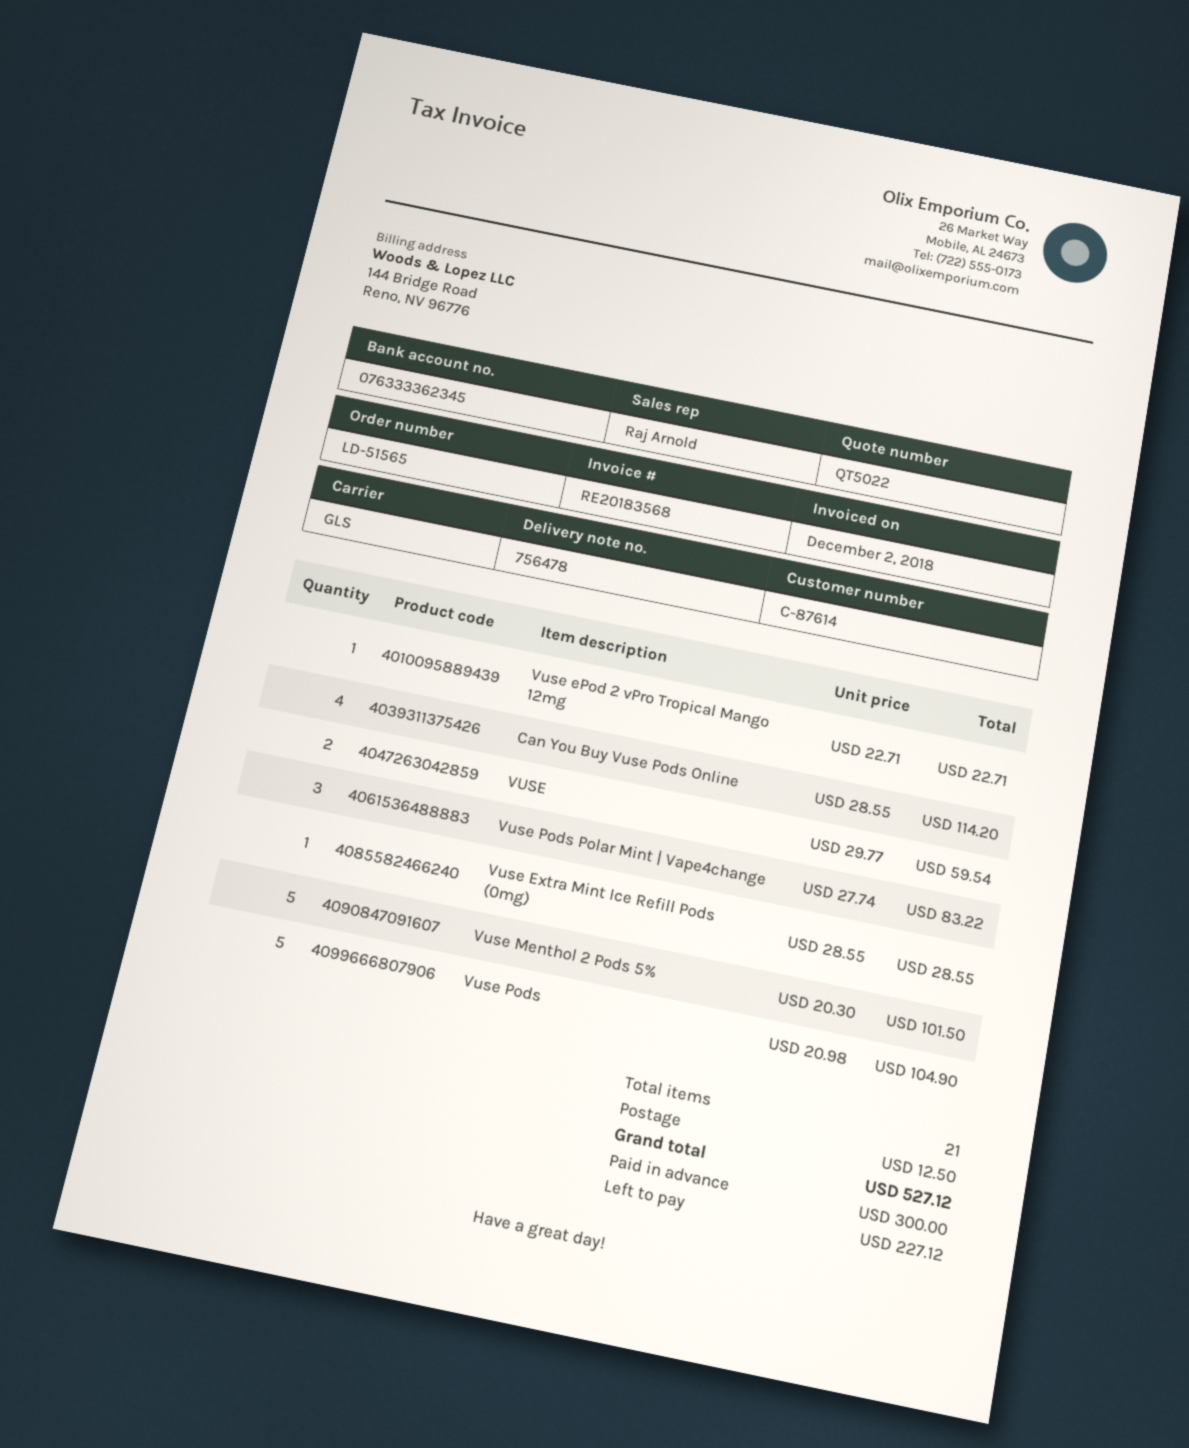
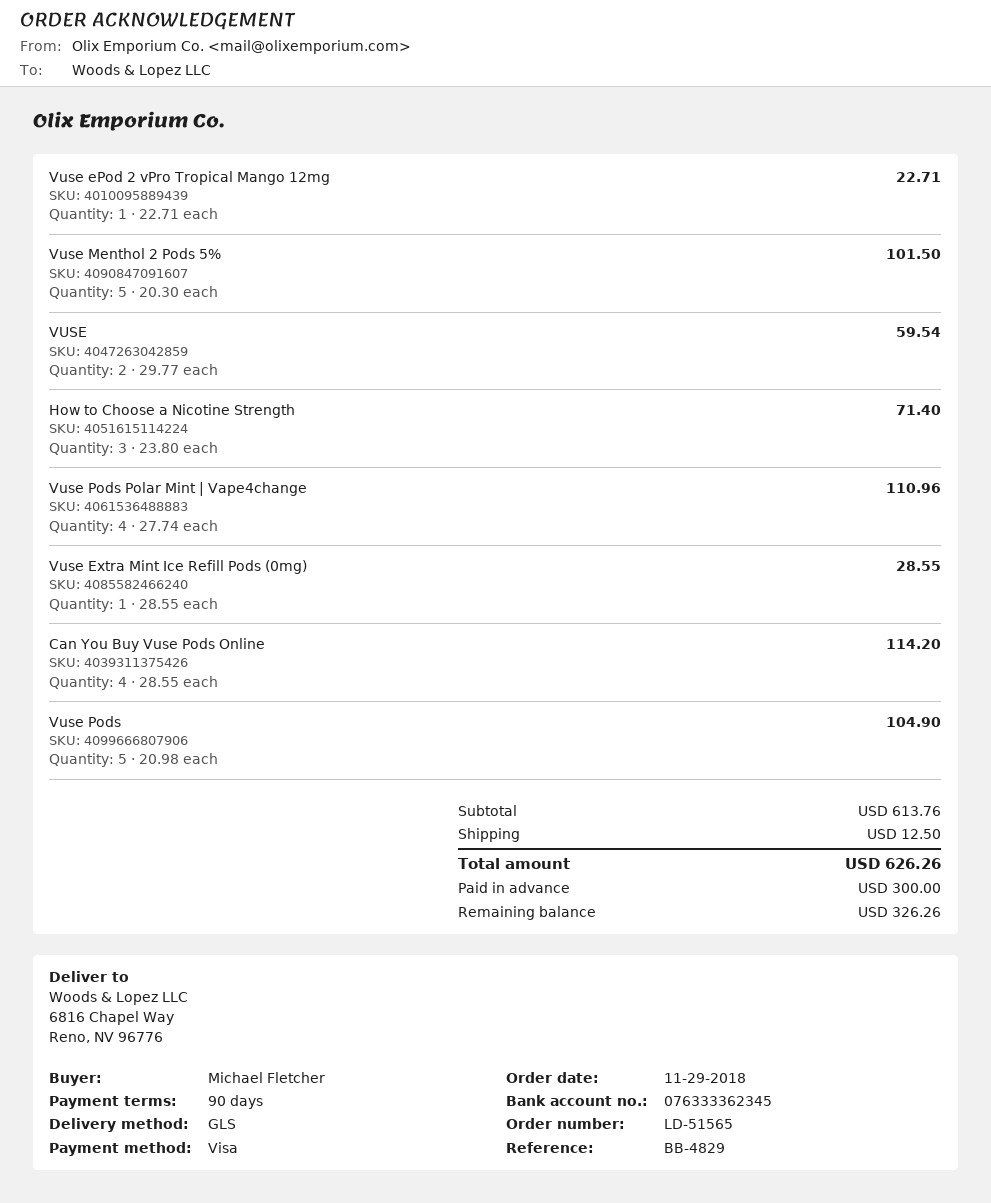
Vuse Pods Polar Mint | Vape4change: 3 x 27.74 = 83.22 -> 4 x 27.74 = 110.96
How to Choose a Nicotine Strength: none -> 3 x 23.80 = 71.40
total: 527.12 -> 626.26
balance: 227.12 -> 326.26

